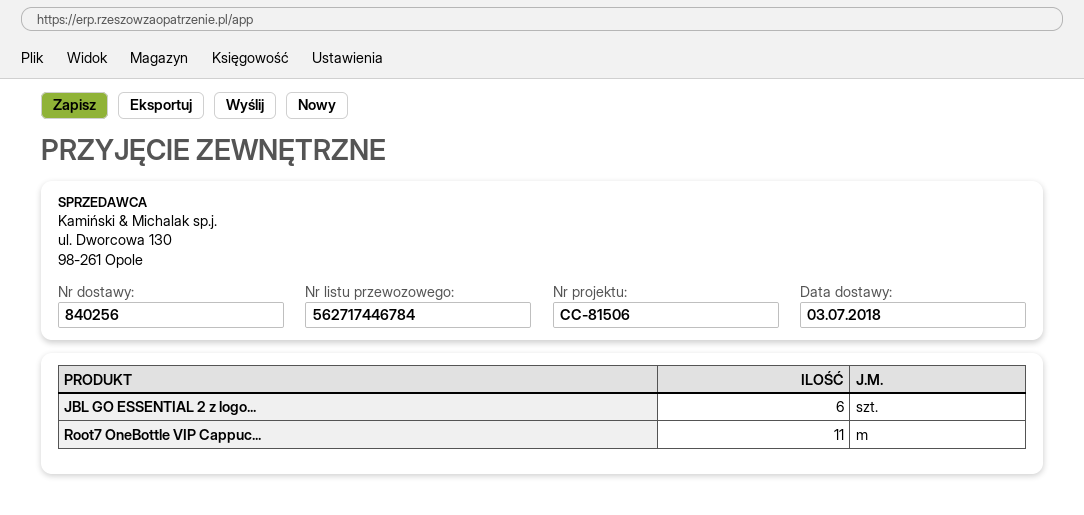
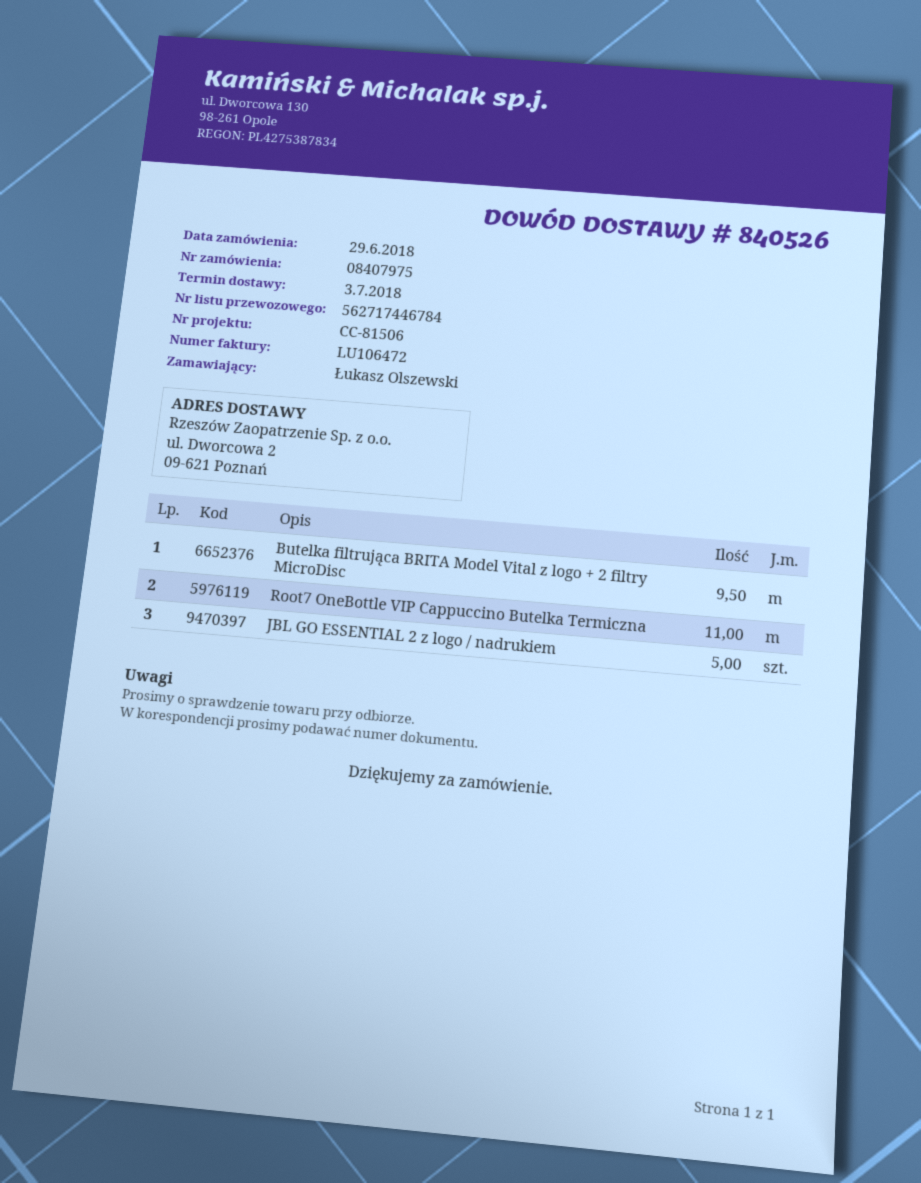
delivery note number: 840256 -> 840526
JBL GO ESSENTIAL 2 z logo...: 6 -> 5
Butelka filtrująca BRITA Model Vital z logo + 2 filtry MicroDisc: none -> 9.5

